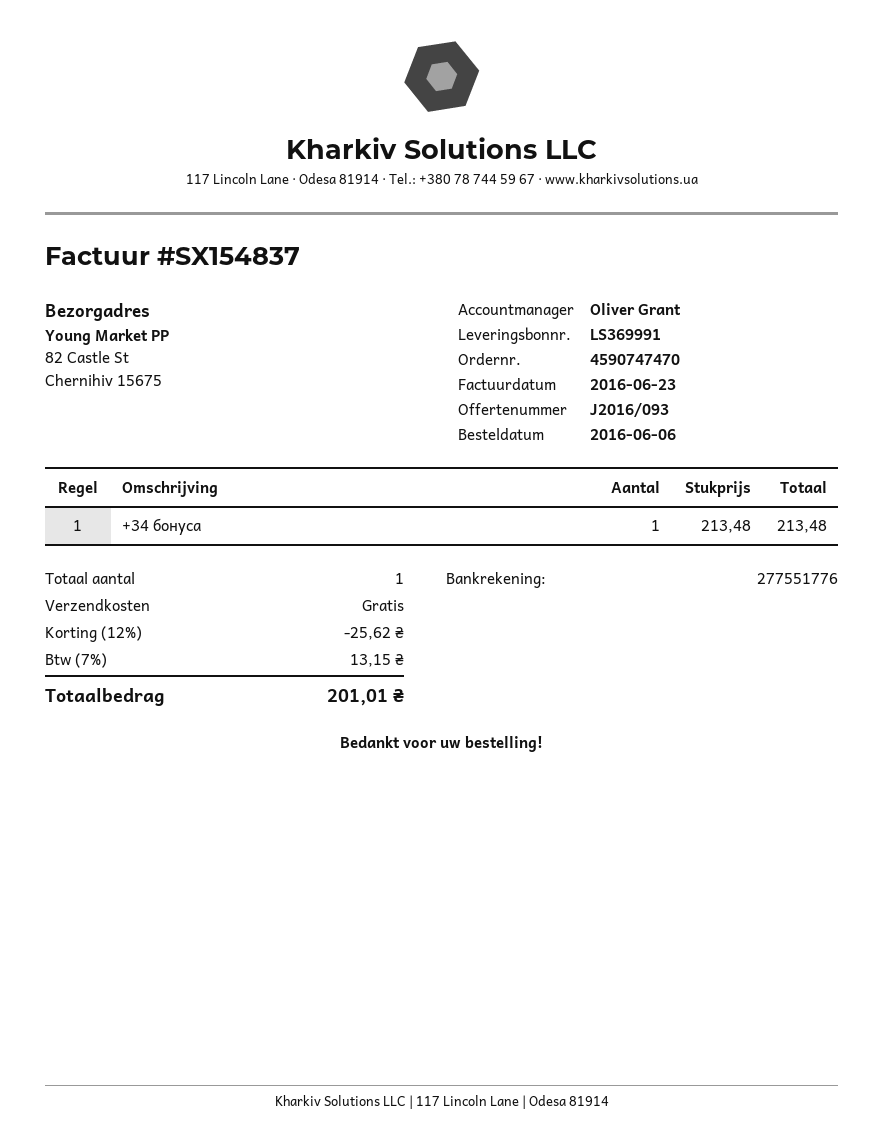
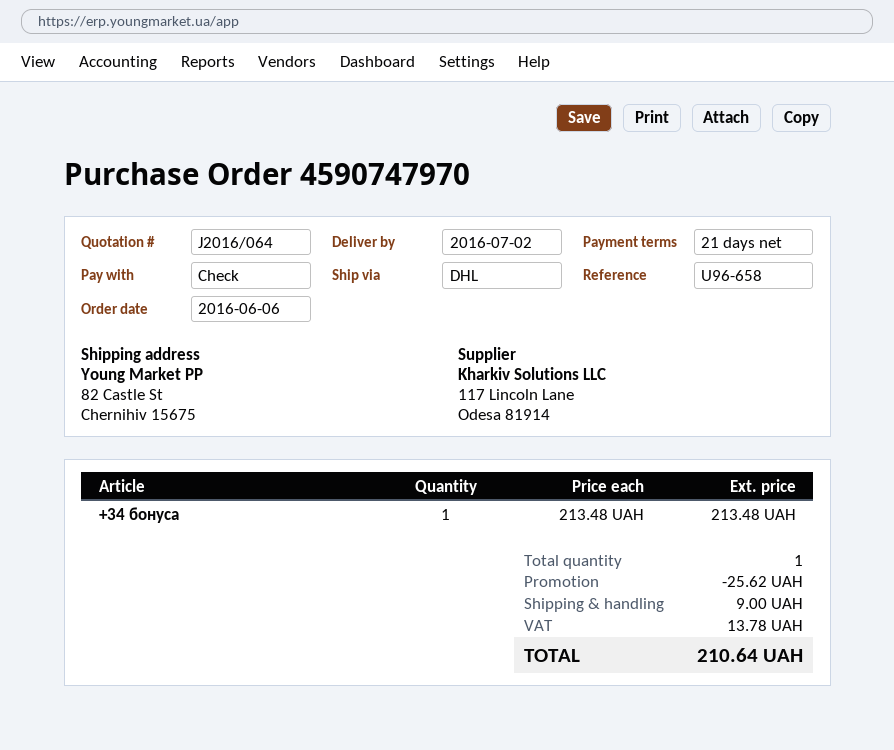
quote number: J2016/093 -> J2016/064
order number: 4590747470 -> 4590747970
shipping: 0.00 -> 9.00
tax: 13.15 -> 13.78
total: 201.01 -> 210.64

